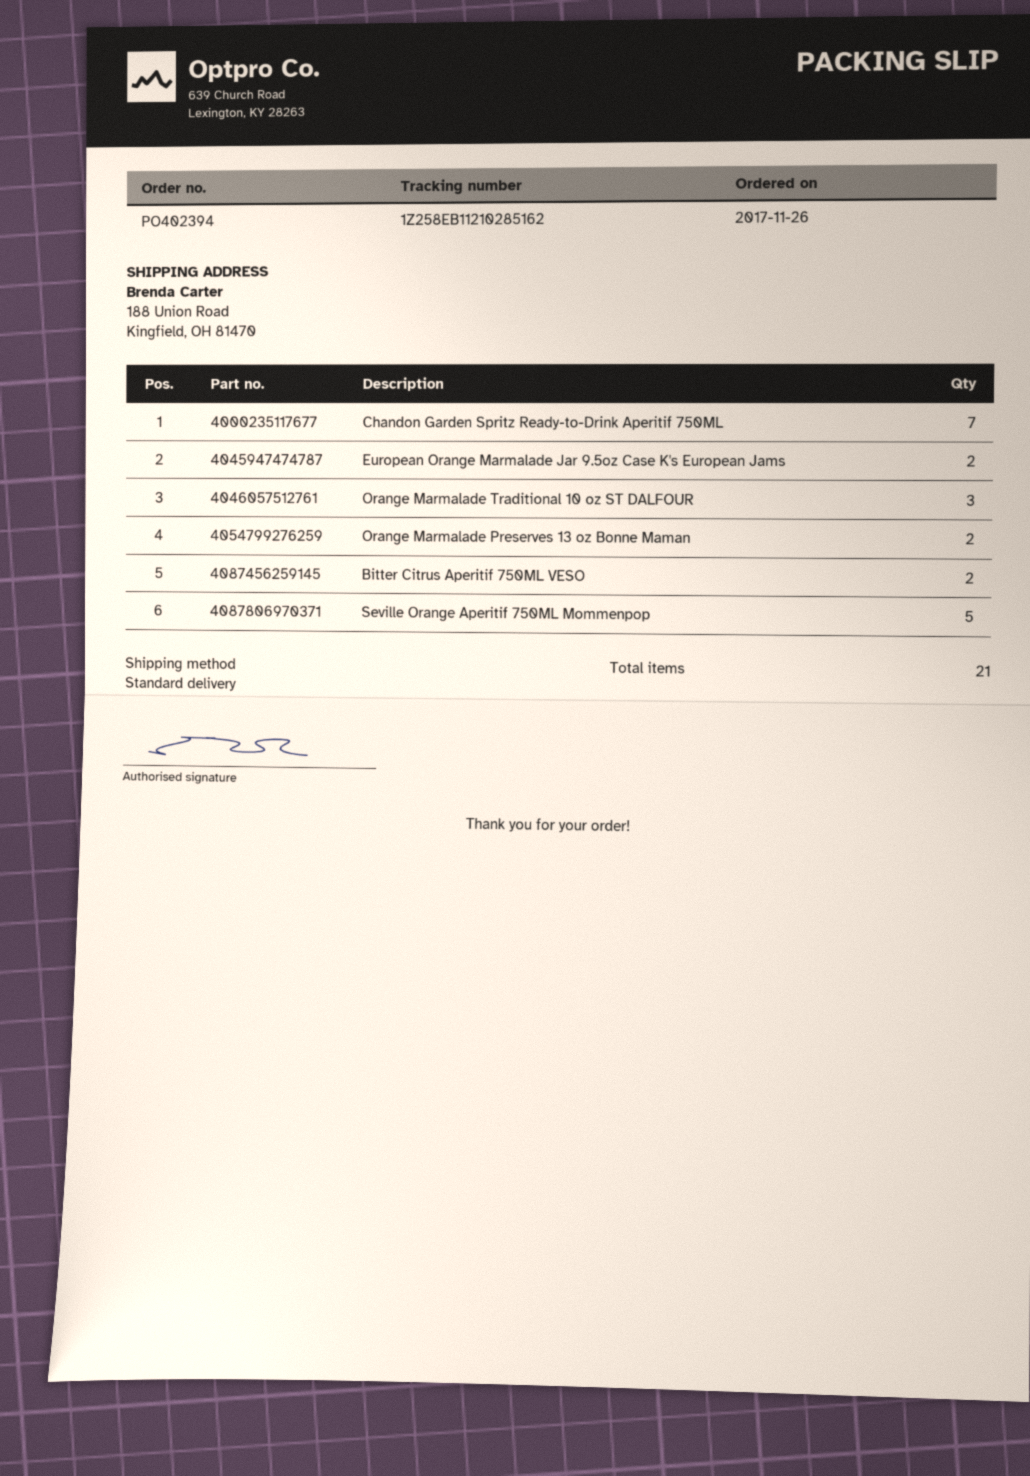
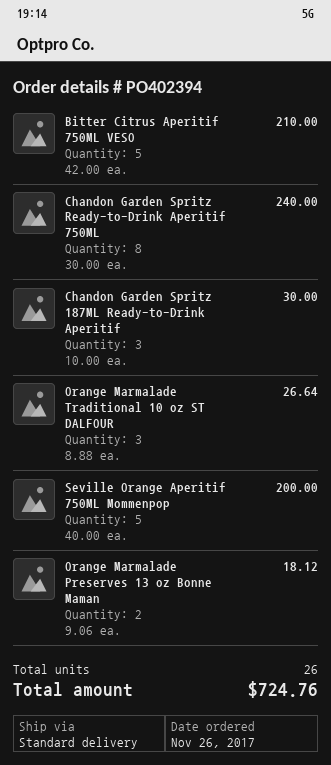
Chandon Garden Spritz Ready-to-Drink Aperitif 750ML: 7 -> 8
European Orange Marmalade Jar 9.5oz Case K's European Jams: 2 -> none
Bitter Citrus Aperitif 750ML VESO: 2 -> 5
Chandon Garden Spritz 187ML Ready-to-Drink Aperitif: none -> 3
total quantity: 21 -> 26

